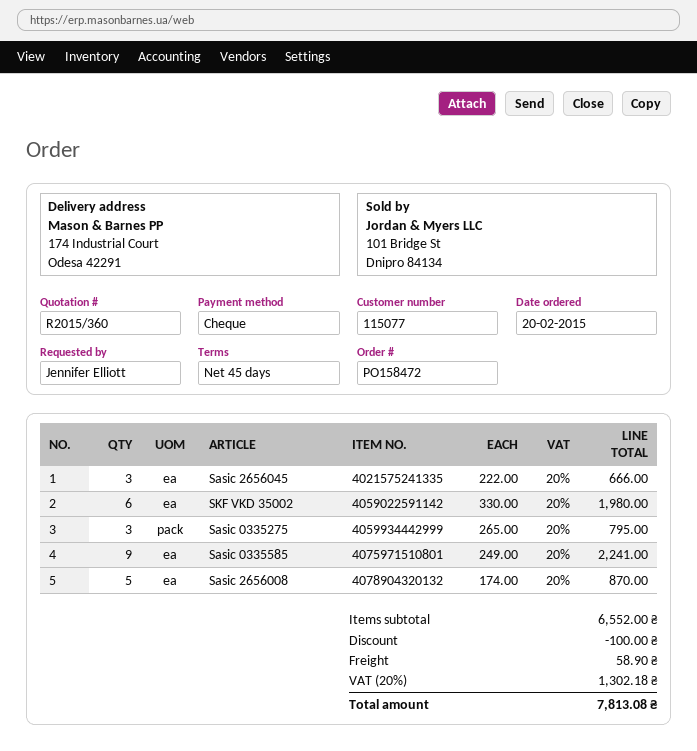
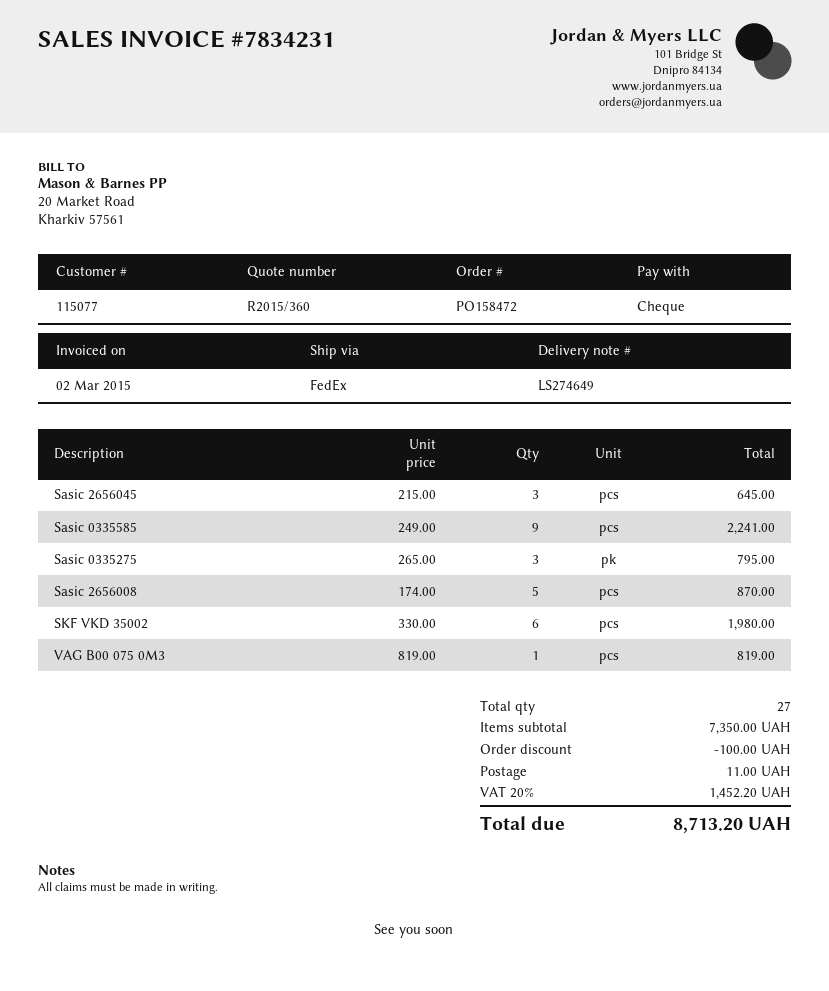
Sasic 2656045: 3 x 222.00 = 666.00 -> 3 x 215.00 = 645.00
VAG B00 075 0M3: none -> 1 x 819.00 = 819.00
subtotal: 6552.00 -> 7350.00
shipping: 58.90 -> 11.00
tax: 20% = 1302.18 -> 20% = 1452.20
total: 7813.08 -> 8713.20

